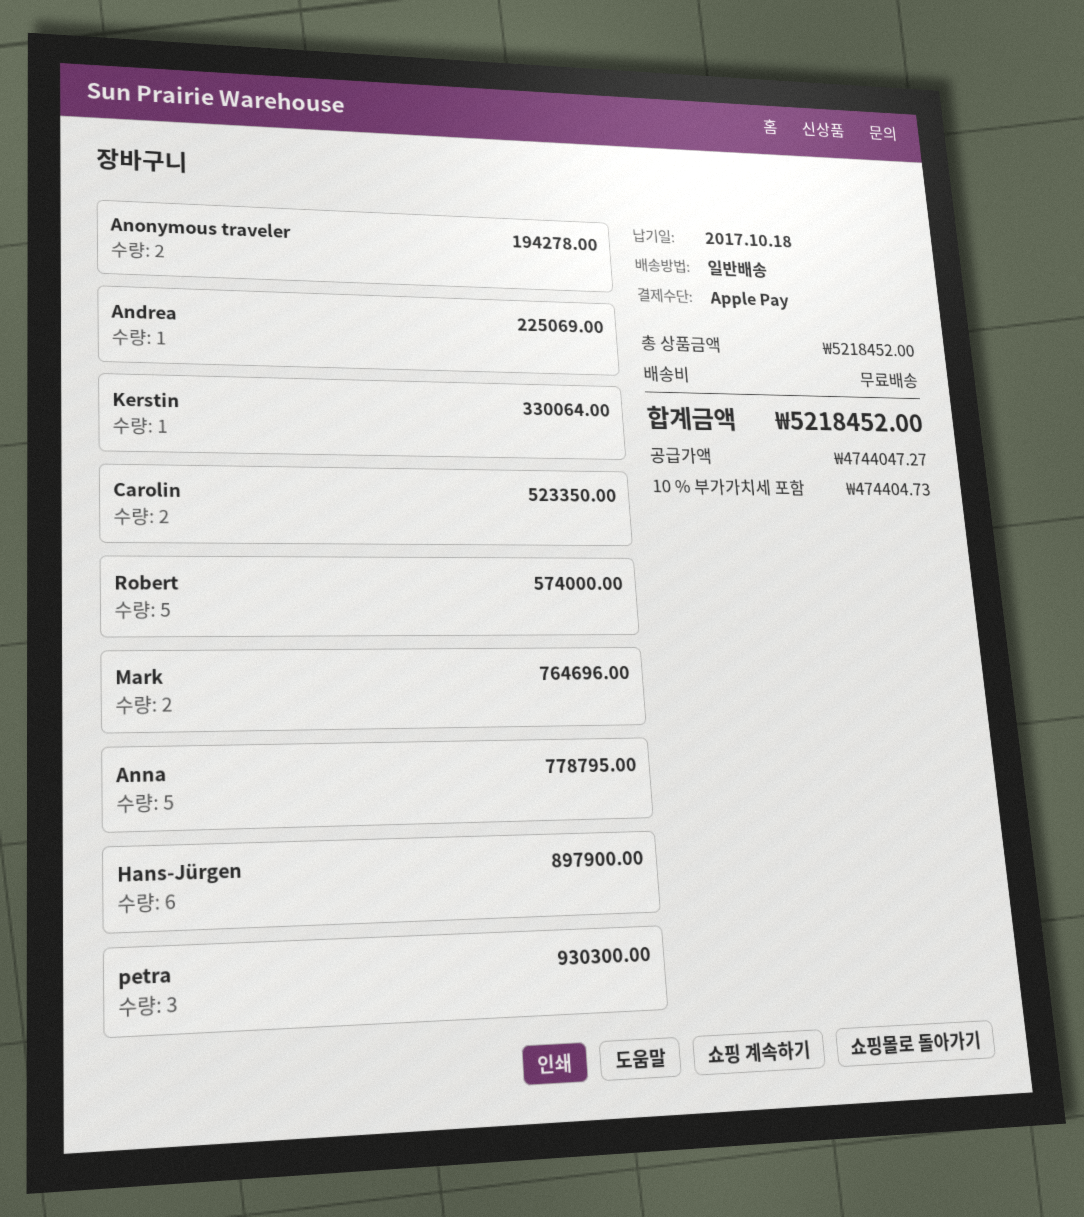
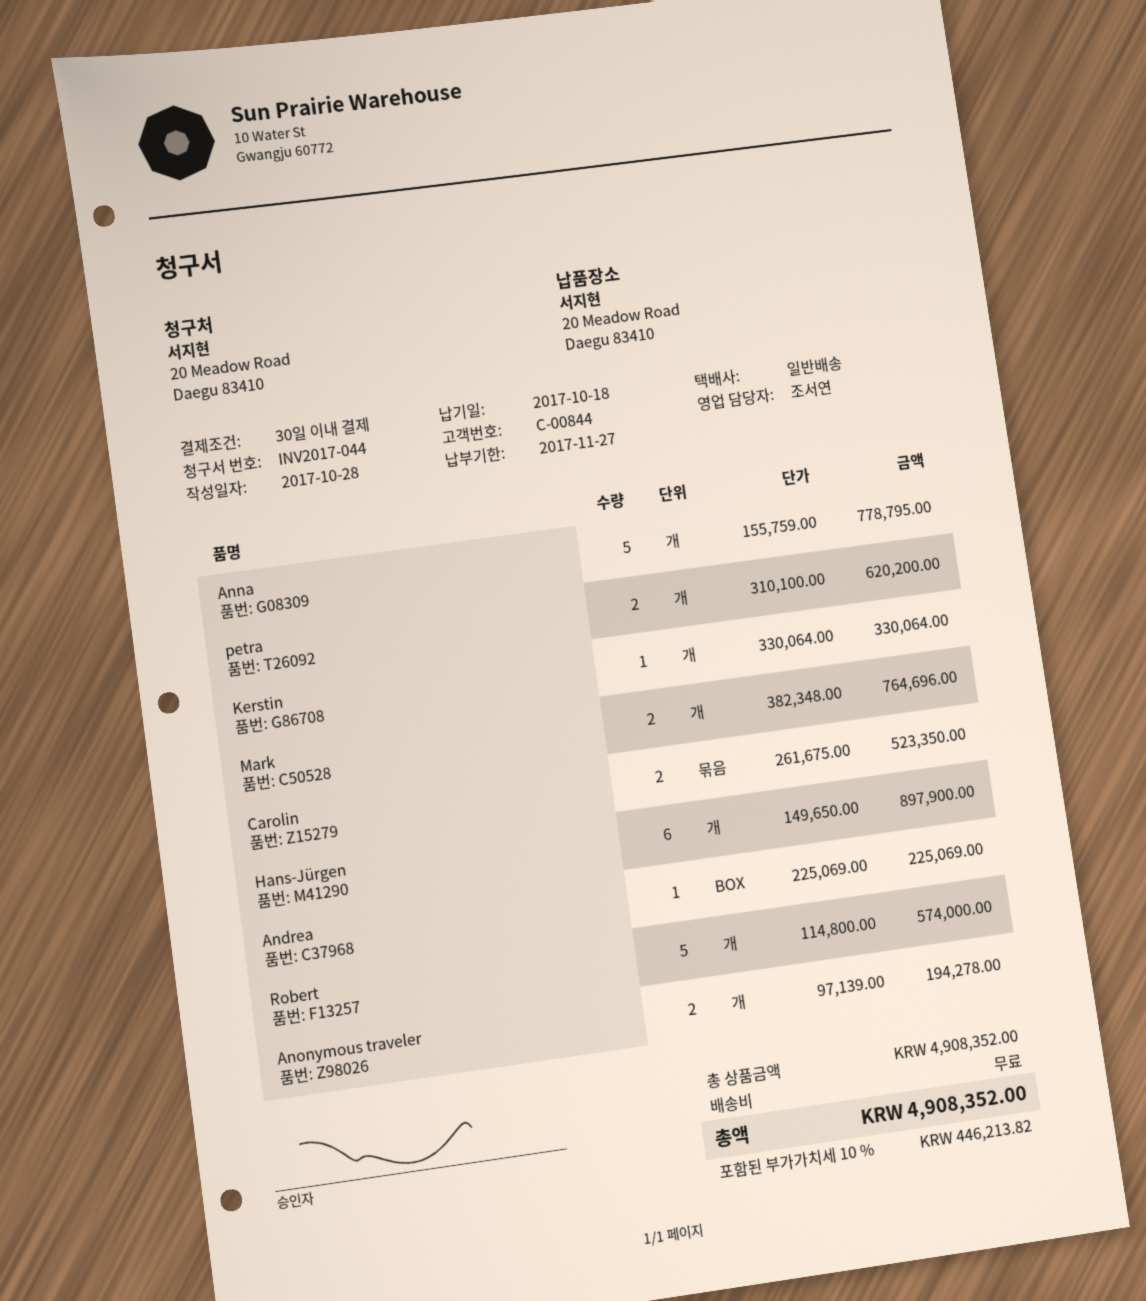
petra: 3 for 930300.00 -> 2 for 620200.00
subtotal: 5218452.00 -> 4908352.00
tax: 10% = 474404.73 -> 10% = 446213.82
total: 5218452.00 -> 4908352.00

